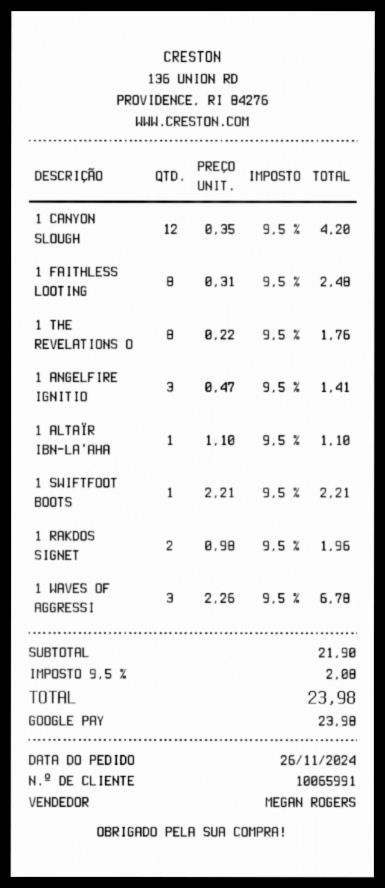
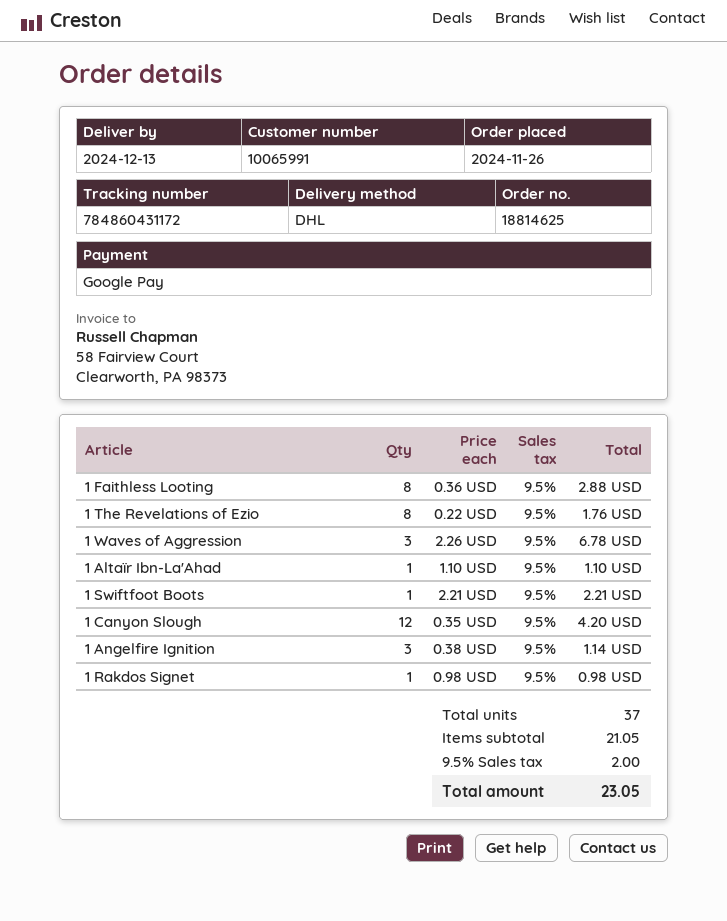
1 FAITHLESS LOOTING: 8 x 0.31 = 2.48 -> 8 x 0.36 = 2.88
1 ANGELFIRE IGNITIO: 3 x 0.47 = 1.41 -> 3 x 0.38 = 1.14
1 RAKDOS SIGNET: 2 x 0.98 = 1.96 -> 1 x 0.98 = 0.98
subtotal: 21.90 -> 21.05
tax: 9.5% = 2.08 -> 9.5% = 2.00
total: 23.98 -> 23.05

